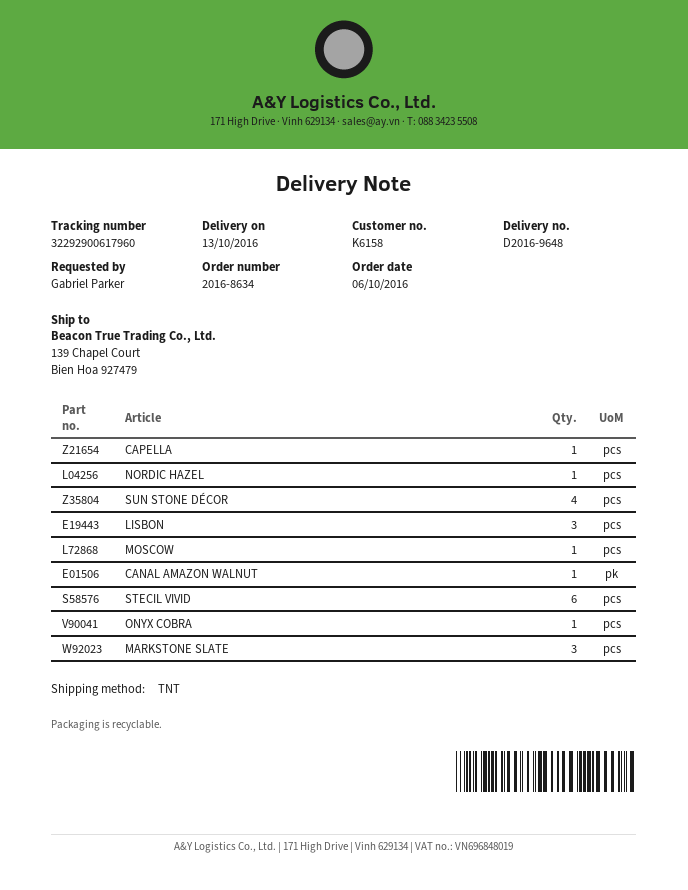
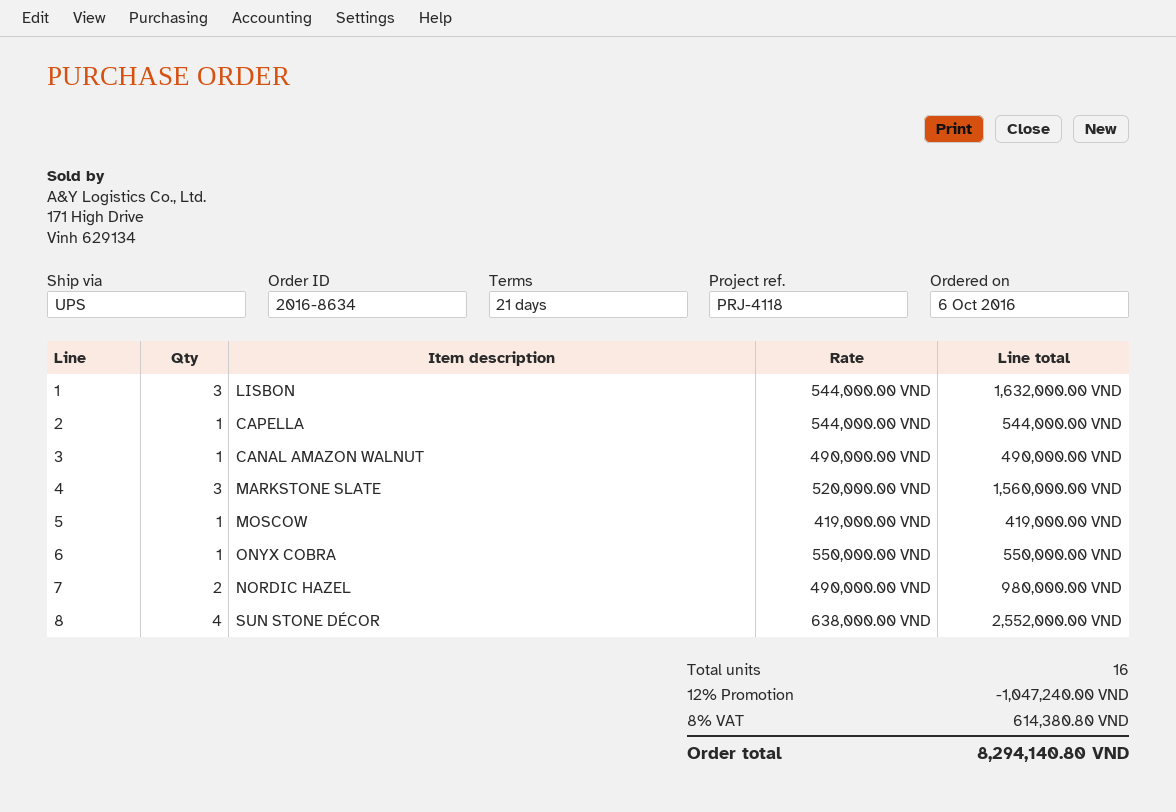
shipping method: TNT -> UPS
NORDIC HAZEL: 1 -> 2
STECIL VIVID: 6 -> none

